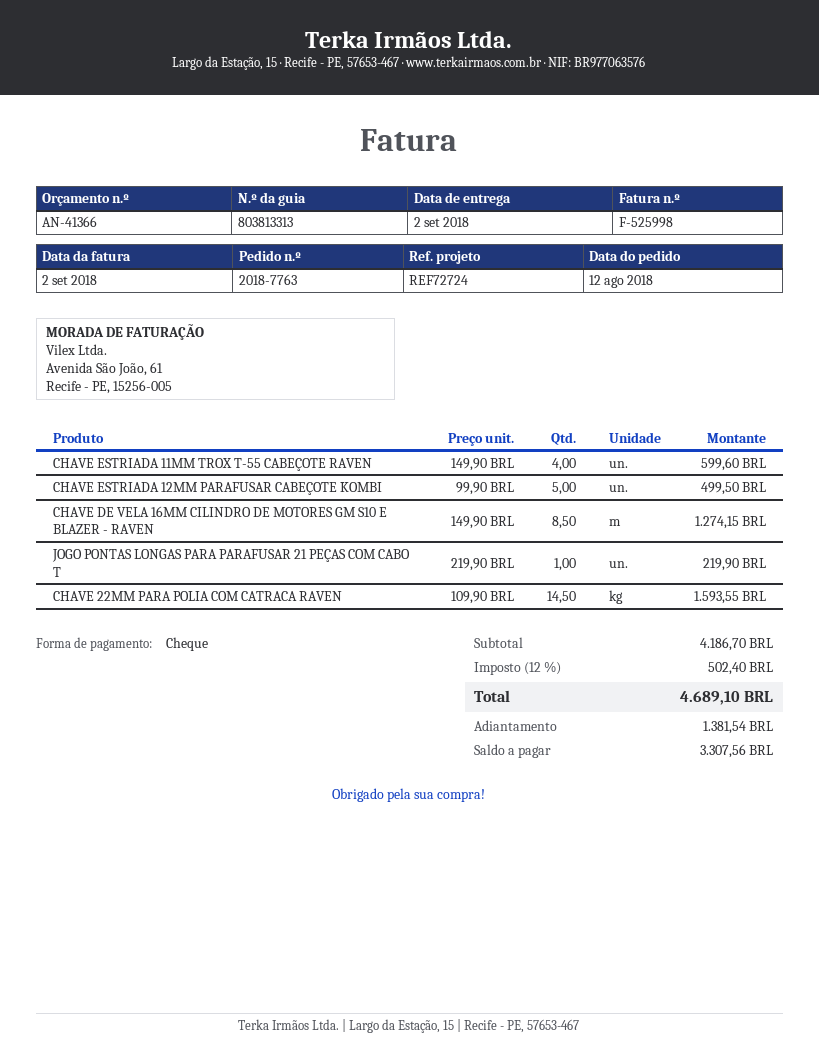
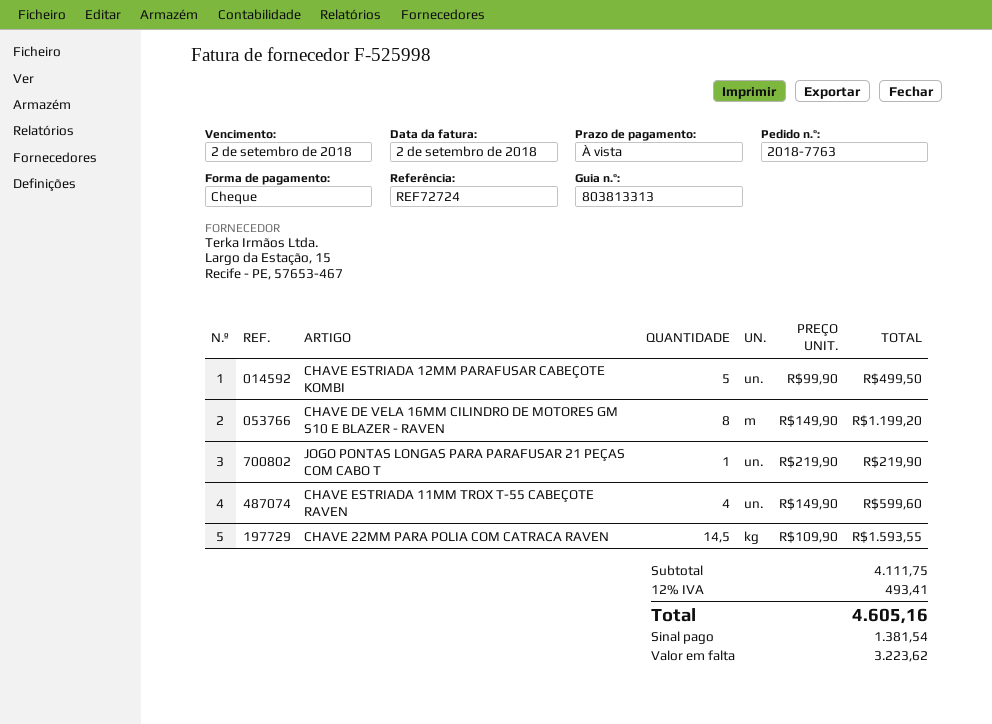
CHAVE DE VELA 16MM CILINDRO DE MOTORES GM S10 E BLAZER - RAVEN: 8.5 x 149.90 = 1274.15 -> 8 x 149.90 = 1199.20
subtotal: 4186.70 -> 4111.75
tax: 12% = 502.40 -> 12% = 493.41
total: 4689.10 -> 4605.16
balance: 3307.56 -> 3223.62

